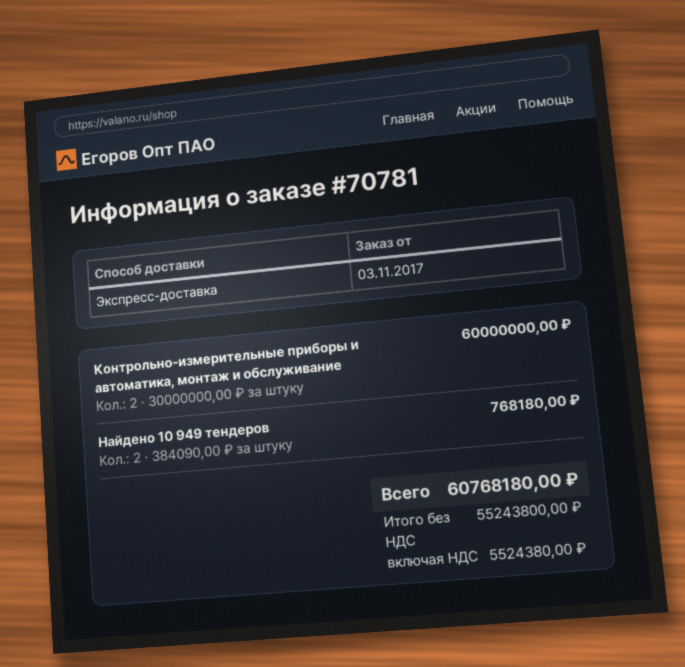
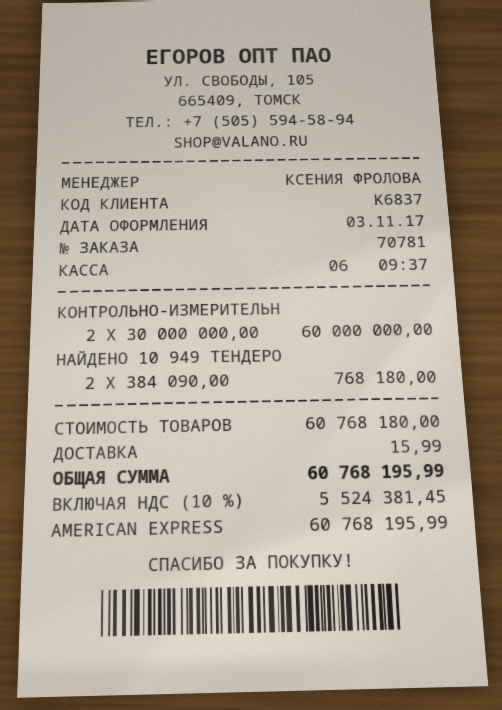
shipping: none -> 15.99
tax: 5524380.00 -> 5524381.45
total: 60768180.00 -> 60768195.99

